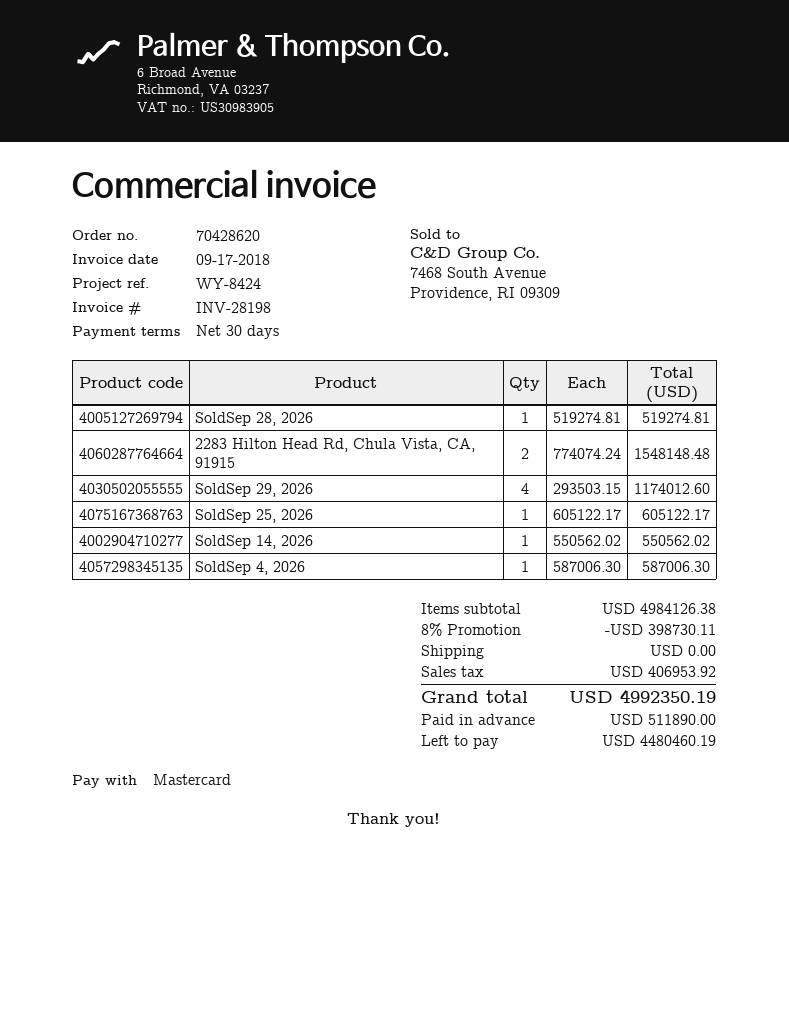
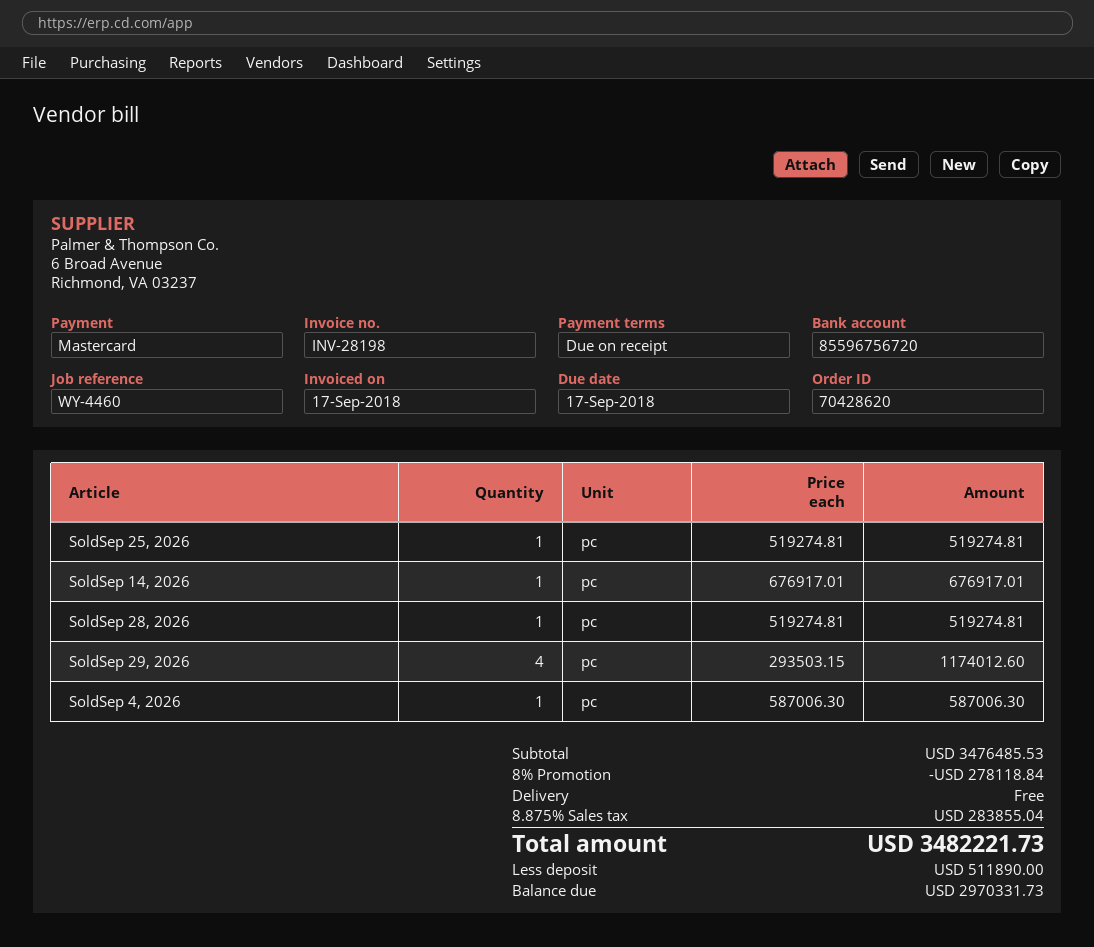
payment terms: 30 days -> on receipt
reference: WY-8424 -> WY-4460
2283 Hilton Head Rd, Chula Vista, CA, 91915: 2 x 774074.24 = 1548148.48 -> none
SoldSep 25, 2026: 1 x 605122.17 = 605122.17 -> 1 x 519274.81 = 519274.81
SoldSep 14, 2026: 1 x 550562.02 = 550562.02 -> 1 x 676917.01 = 676917.01
subtotal: 4984126.38 -> 3476485.53
discount: 8% = 398730.11 -> 8% = 278118.84
tax: 406953.92 -> 283855.04
total: 4992350.19 -> 3482221.73
balance: 4480460.19 -> 2970331.73

